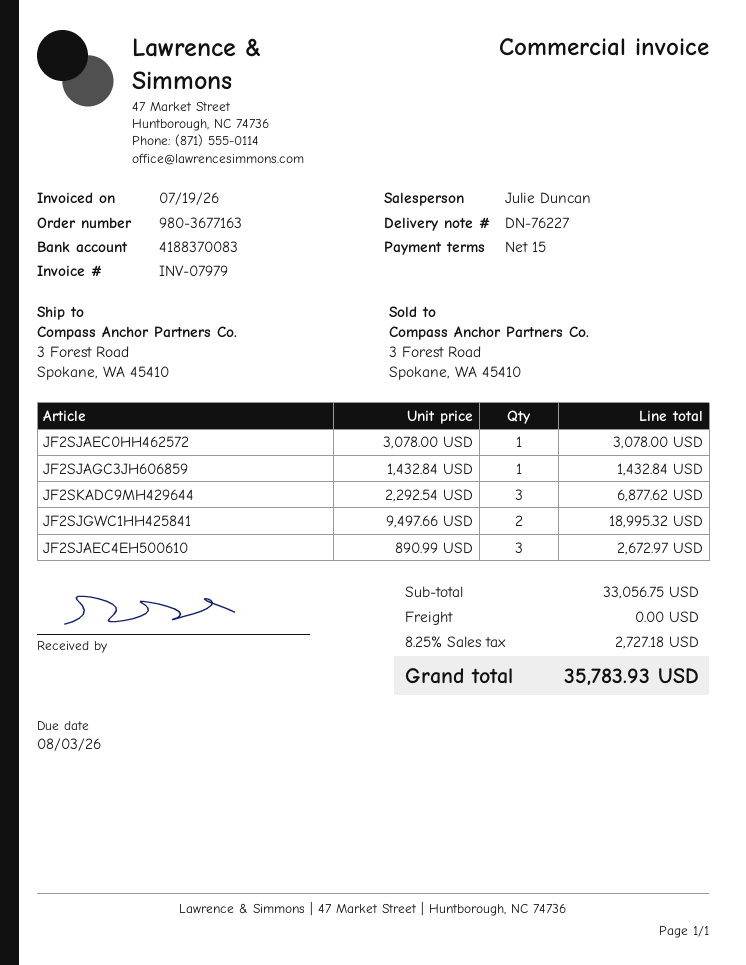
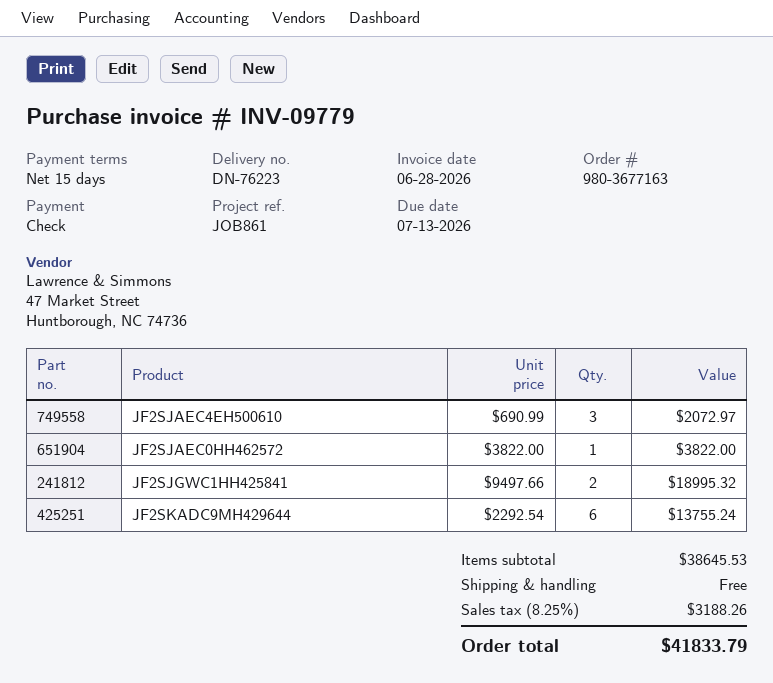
delivery note number: DN-76227 -> DN-76223
invoice number: INV-07979 -> INV-09779
invoice date: 2026-07-19 -> 2026-06-28
due date: 2026-08-03 -> 2026-07-13
JF2SJAEC0HH462572: 1 x 3078.00 = 3078.00 -> 1 x 3822.00 = 3822.00
JF2SJAGC3JH606859: 1 x 1432.84 = 1432.84 -> none
JF2SKADC9MH429644: 3 x 2292.54 = 6877.62 -> 6 x 2292.54 = 13755.24
JF2SJAEC4EH500610: 3 x 890.99 = 2672.97 -> 3 x 690.99 = 2072.97
subtotal: 33056.75 -> 38645.53
tax: 8.25% = 2727.18 -> 8.25% = 3188.26
total: 35783.93 -> 41833.79

